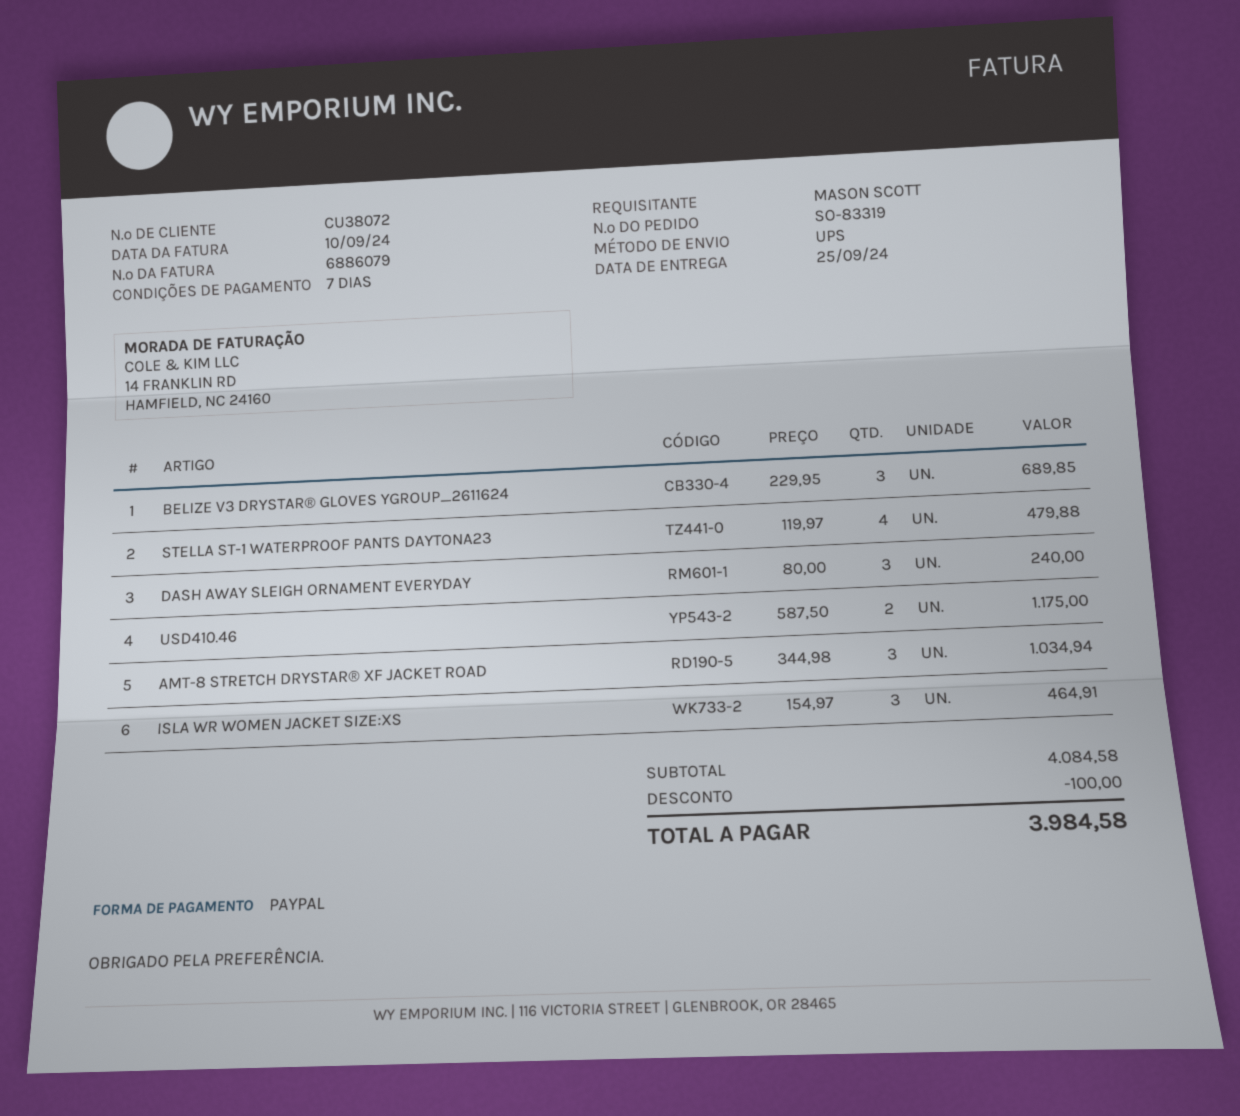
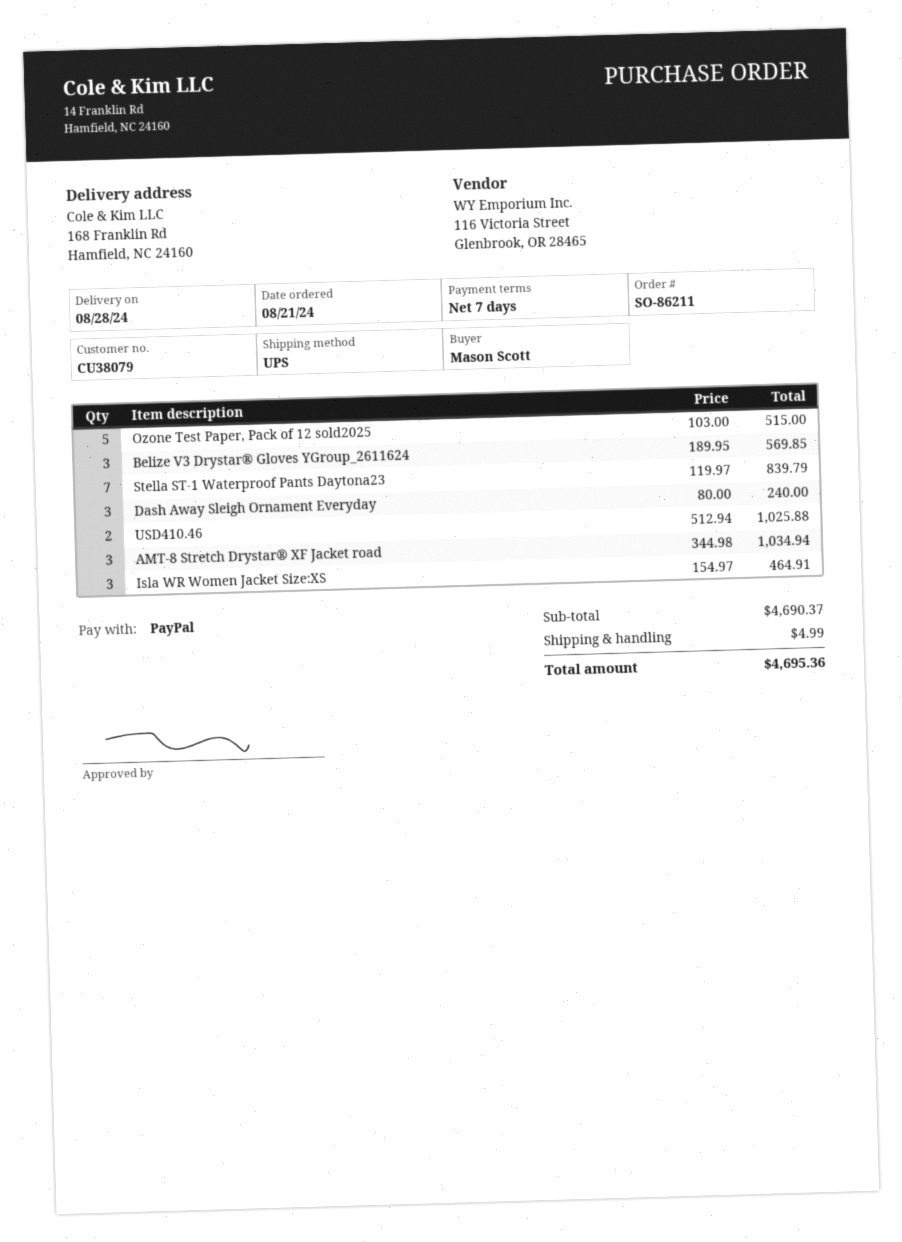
order number: SO-83319 -> SO-86211
delivery date: 2024-09-25 -> 2024-08-28
customer number: CU38072 -> CU38079
BELIZE V3 DRYSTAR® GLOVES YGROUP_2611624: 3 x 229.95 = 689.85 -> 3 x 189.95 = 569.85
STELLA ST-1 WATERPROOF PANTS DAYTONA23: 4 x 119.97 = 479.88 -> 7 x 119.97 = 839.79
USD410.46: 2 x 587.50 = 1175.00 -> 2 x 512.94 = 1025.88
Ozone Test Paper, Pack of 12 sold2025: none -> 5 x 103.00 = 515.00
subtotal: 4084.58 -> 4690.37
discount: 100.00 -> none
shipping: none -> 4.99
total: 3984.58 -> 4695.36

